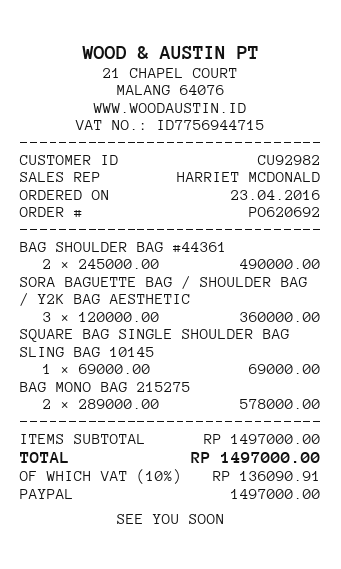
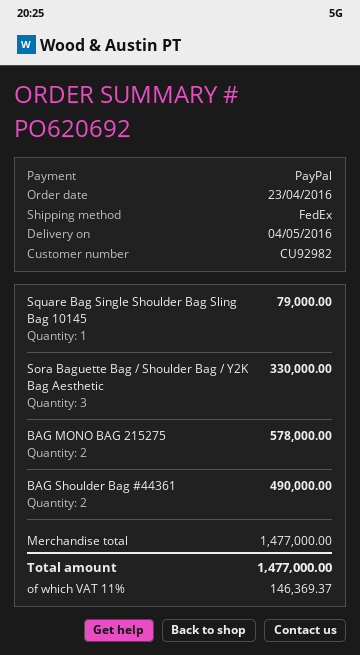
SORA BAGUETTE BAG / SHOULDER BAG / Y2K BAG AESTHETIC: 3 for 360000.00 -> 3 for 330000.00
SQUARE BAG SINGLE SHOULDER BAG SLING BAG 10145: 1 for 69000.00 -> 1 for 79000.00
subtotal: 1497000.00 -> 1477000.00
tax: 10% = 136090.91 -> 11% = 146369.37
total: 1497000.00 -> 1477000.00

